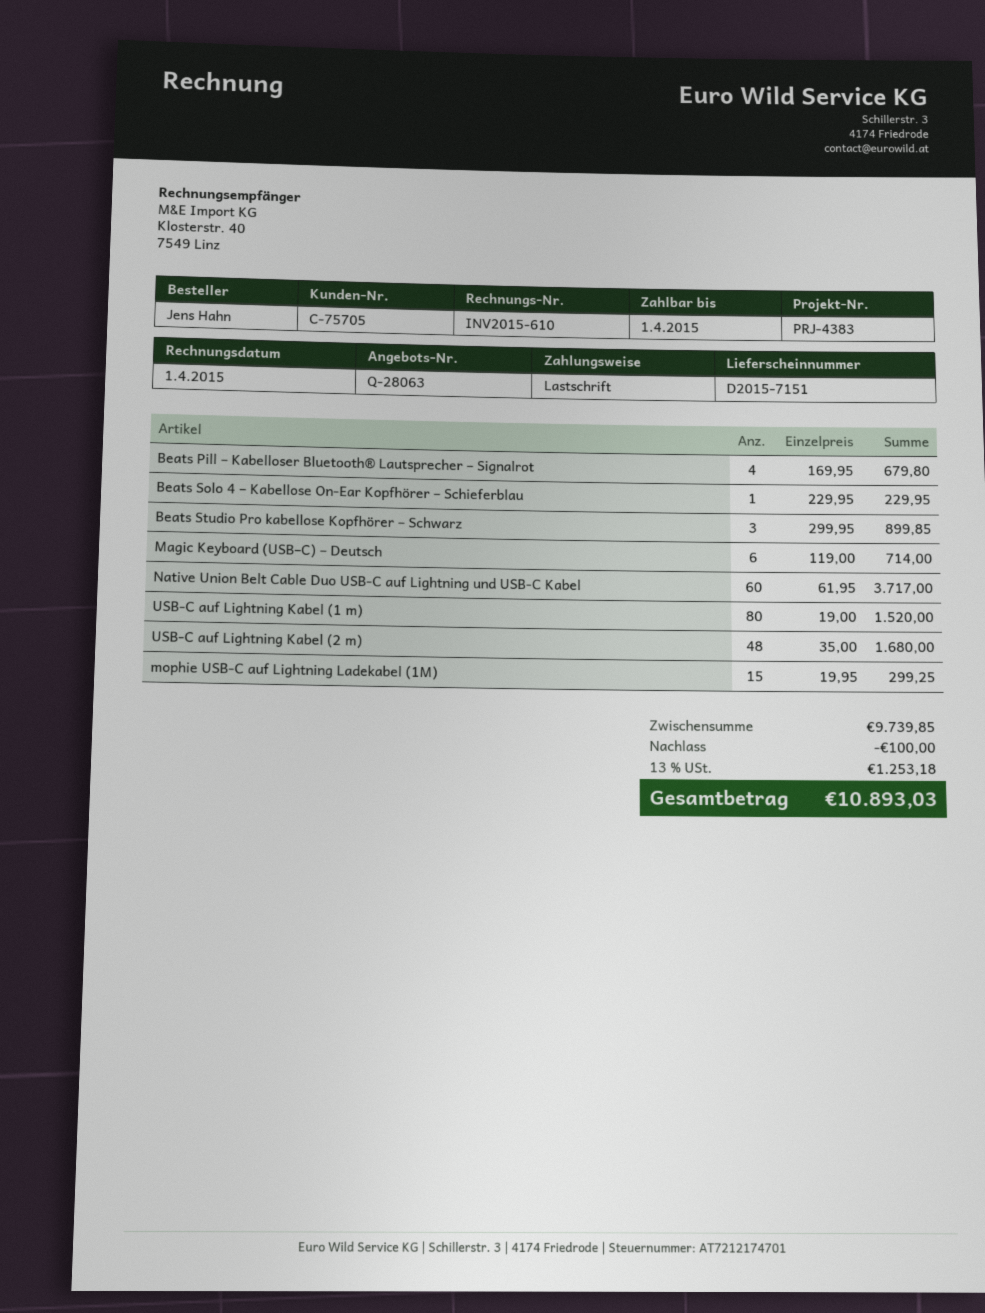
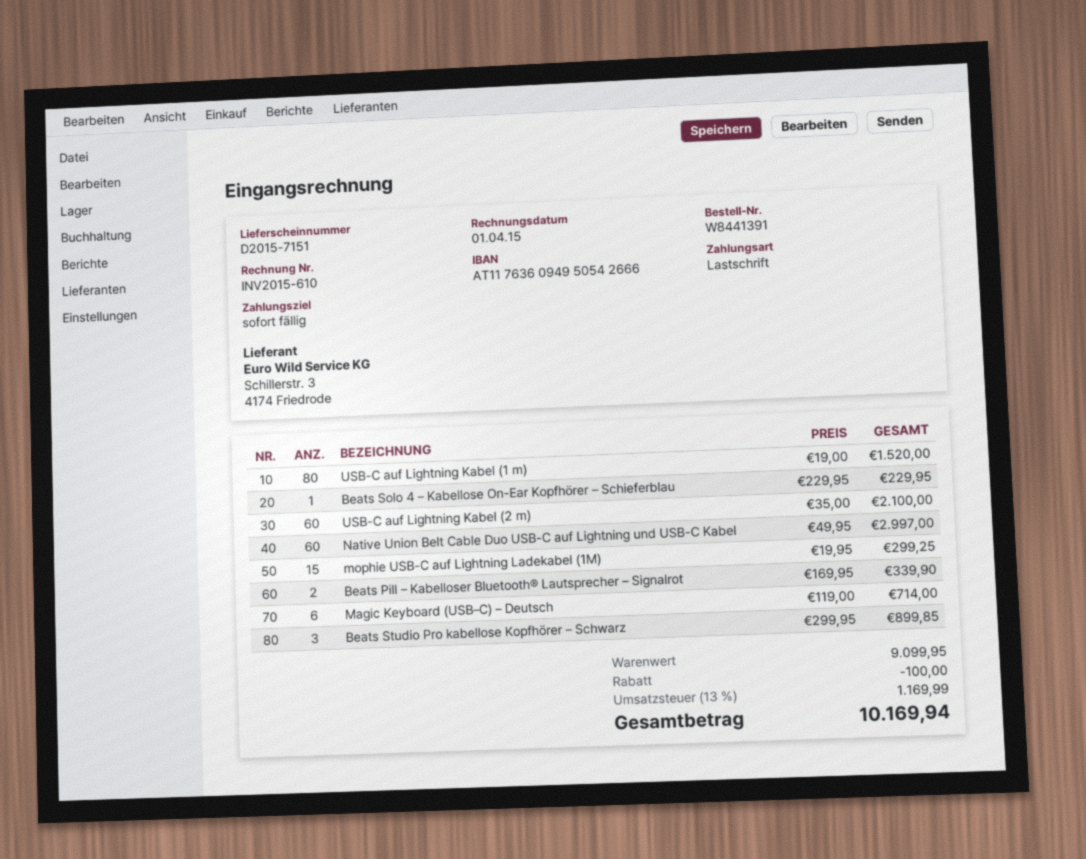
Beats Pill – Kabelloser Bluetooth® Lautsprecher – Signalrot: 4 x 169.95 = 679.80 -> 2 x 169.95 = 339.90
Native Union Belt Cable Duo USB‑C auf Lightning und USB‑C Kabel: 60 x 61.95 = 3717.00 -> 60 x 49.95 = 2997.00
USB‑C auf Lightning Kabel (2 m): 48 x 35.00 = 1680.00 -> 60 x 35.00 = 2100.00
subtotal: 9739.85 -> 9099.95
tax: 13% = 1253.18 -> 13% = 1169.99
total: 10893.03 -> 10169.94

